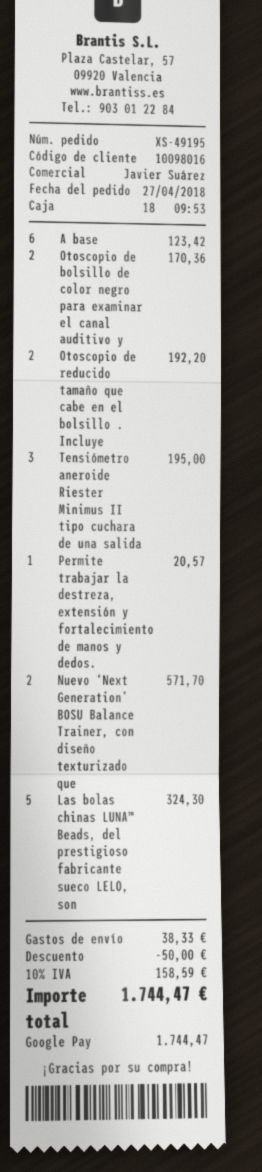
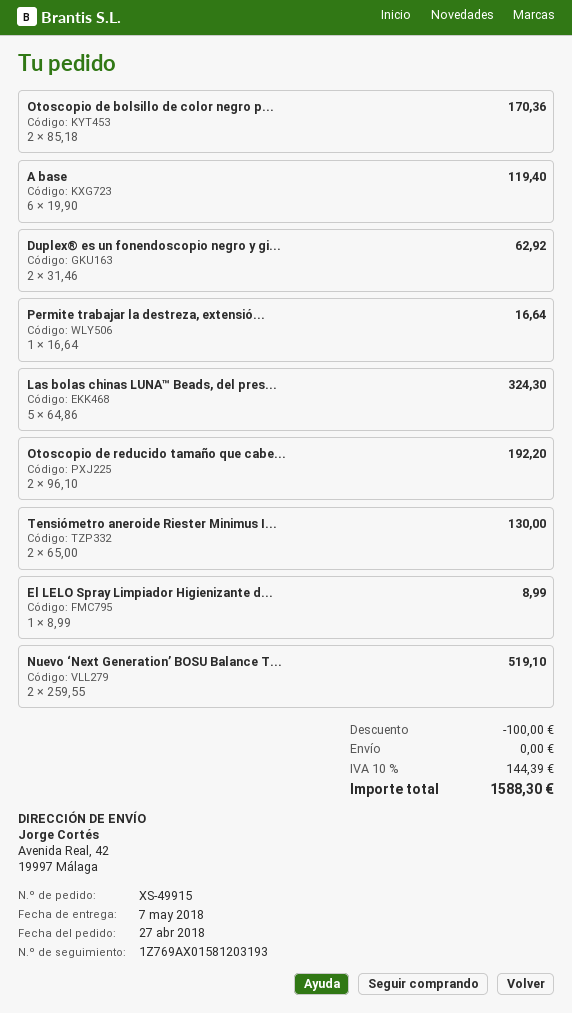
order number: XS-49195 -> XS-49915
A base: 6 for 123.42 -> 6 for 119.40
Tensiómetro aneroide Riester Minimus II tipo cuchara de una salida: 3 for 195.00 -> 2 for 130.00
Permite trabajar la destreza, extensión y fortalecimiento de manos y dedos.: 1 for 20.57 -> 1 for 16.64
Nuevo ‘Next Generation’ BOSU Balance Trainer, con diseño texturizado que: 2 for 571.70 -> 2 for 519.10
Duplex® es un fonendoscopio negro y gi...: none -> 2 for 62.92
El LELO Spray Limpiador Higienizante d...: none -> 1 for 8.99
discount: 50.00 -> 100.00
shipping: 38.33 -> 0.00
tax: 10% = 158.59 -> 10% = 144.39
total: 1744.47 -> 1588.30

